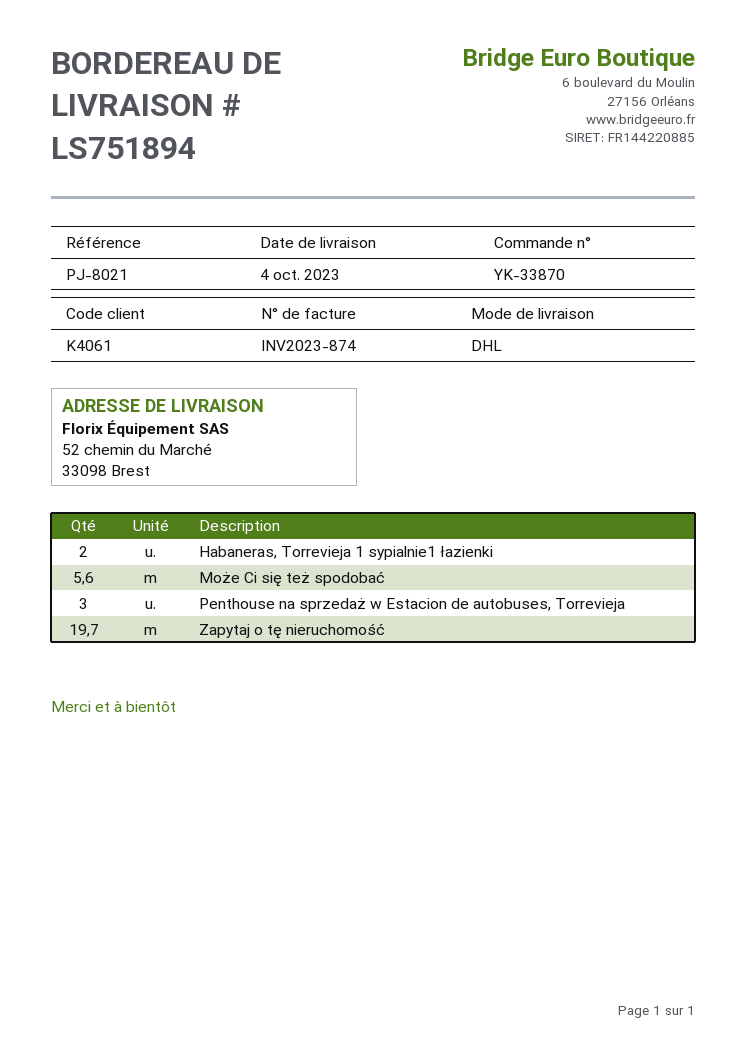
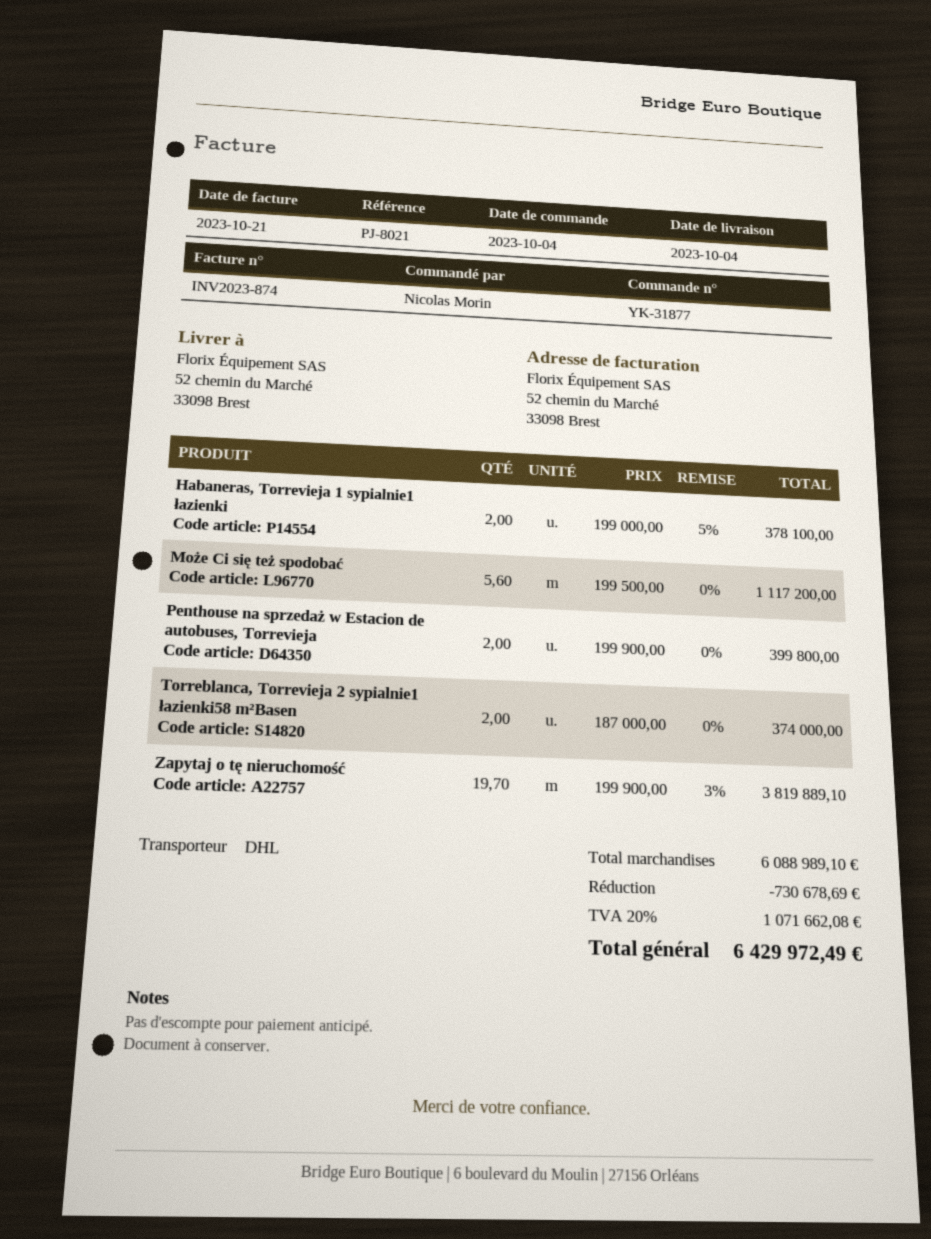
order number: YK-33870 -> YK-31877
Penthouse na sprzedaż w Estacion de autobuses, Torrevieja: 3 -> 2
Torreblanca, Torrevieja 2 sypialnie1 łazienki58 m²Basen: none -> 2

